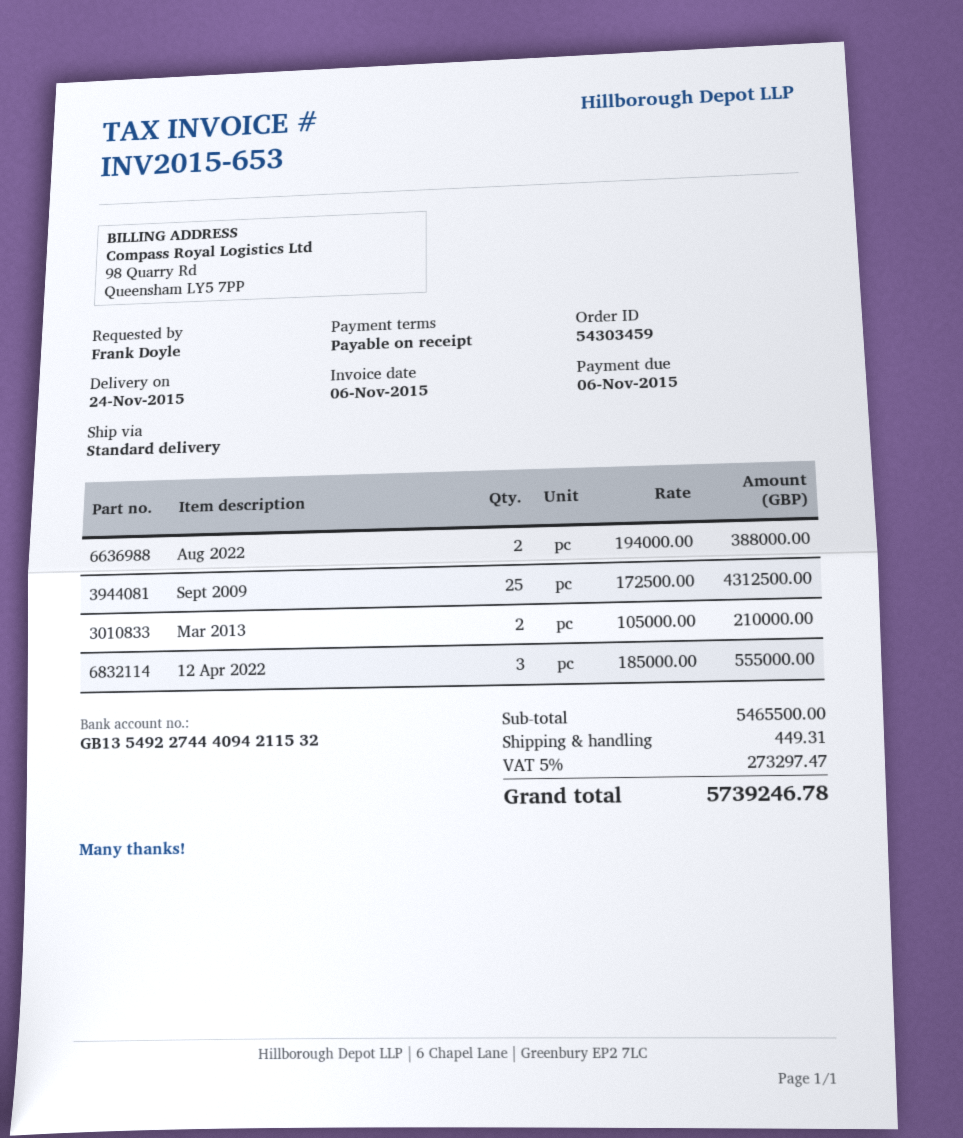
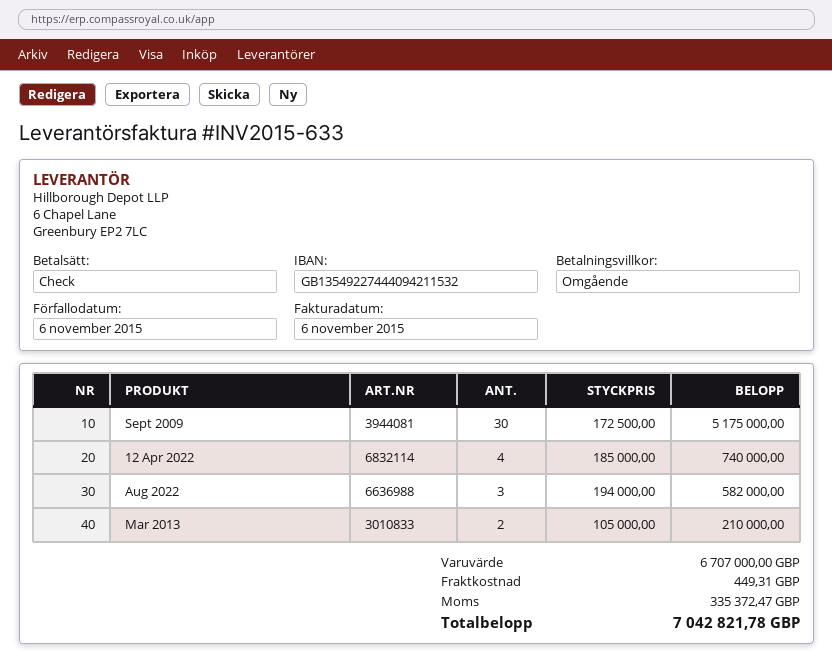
invoice number: INV2015-653 -> INV2015-633
Aug 2022: 2 x 194000.00 = 388000.00 -> 3 x 194000.00 = 582000.00
Sept 2009: 25 x 172500.00 = 4312500.00 -> 30 x 172500.00 = 5175000.00
12 Apr 2022: 3 x 185000.00 = 555000.00 -> 4 x 185000.00 = 740000.00
subtotal: 5465500.00 -> 6707000.00
tax: 273297.47 -> 335372.47
total: 5739246.78 -> 7042821.78

